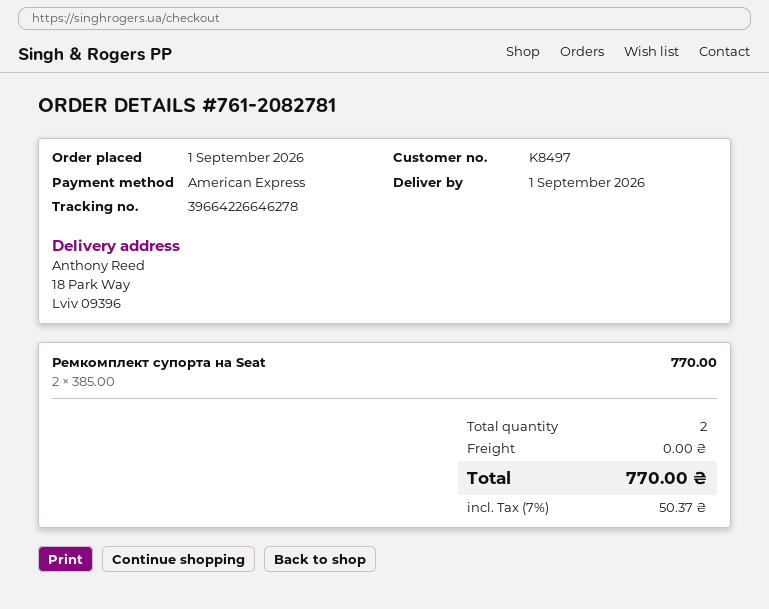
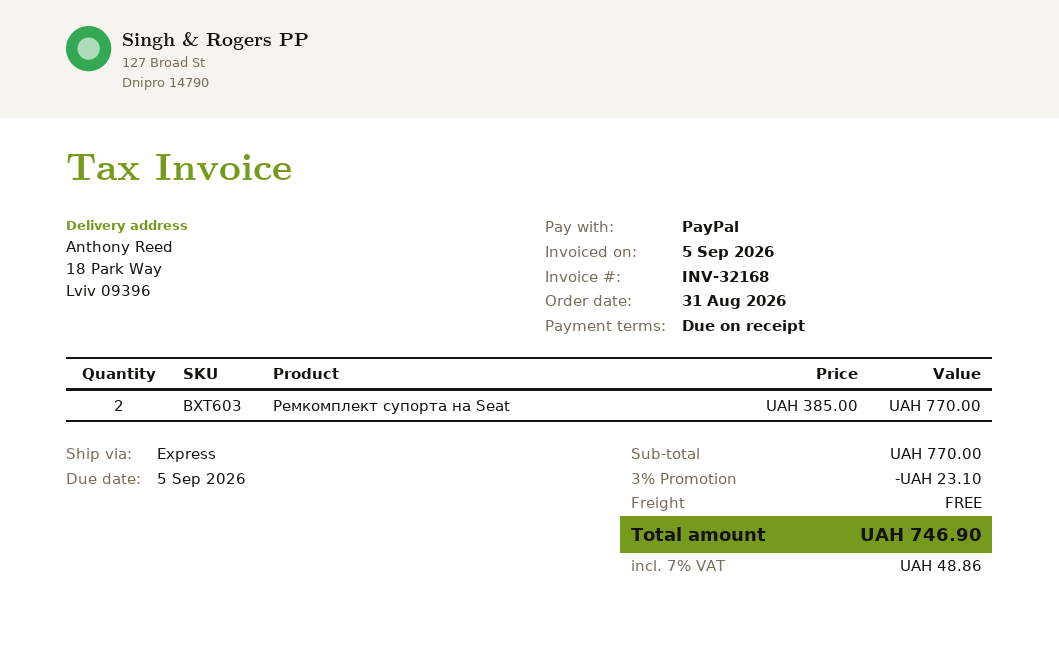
order date: 2026-09-01 -> 2026-08-31
payment method: American Express -> PayPal
discount: none -> 3% = 23.10
tax: 7% = 50.37 -> 7% = 48.86
total: 770.00 -> 746.90

